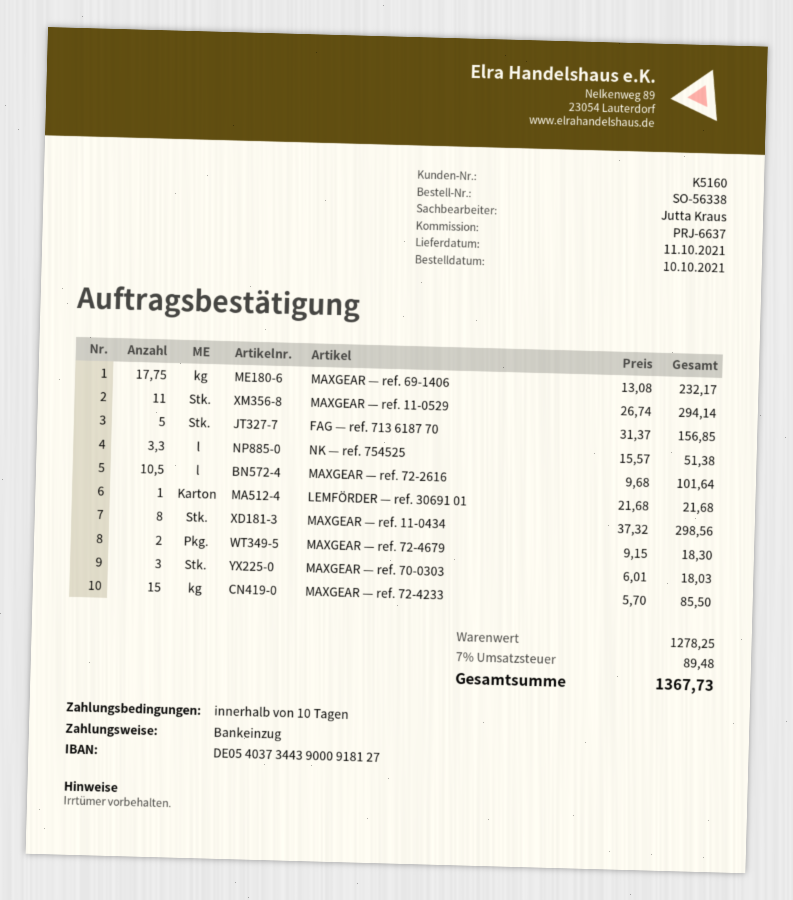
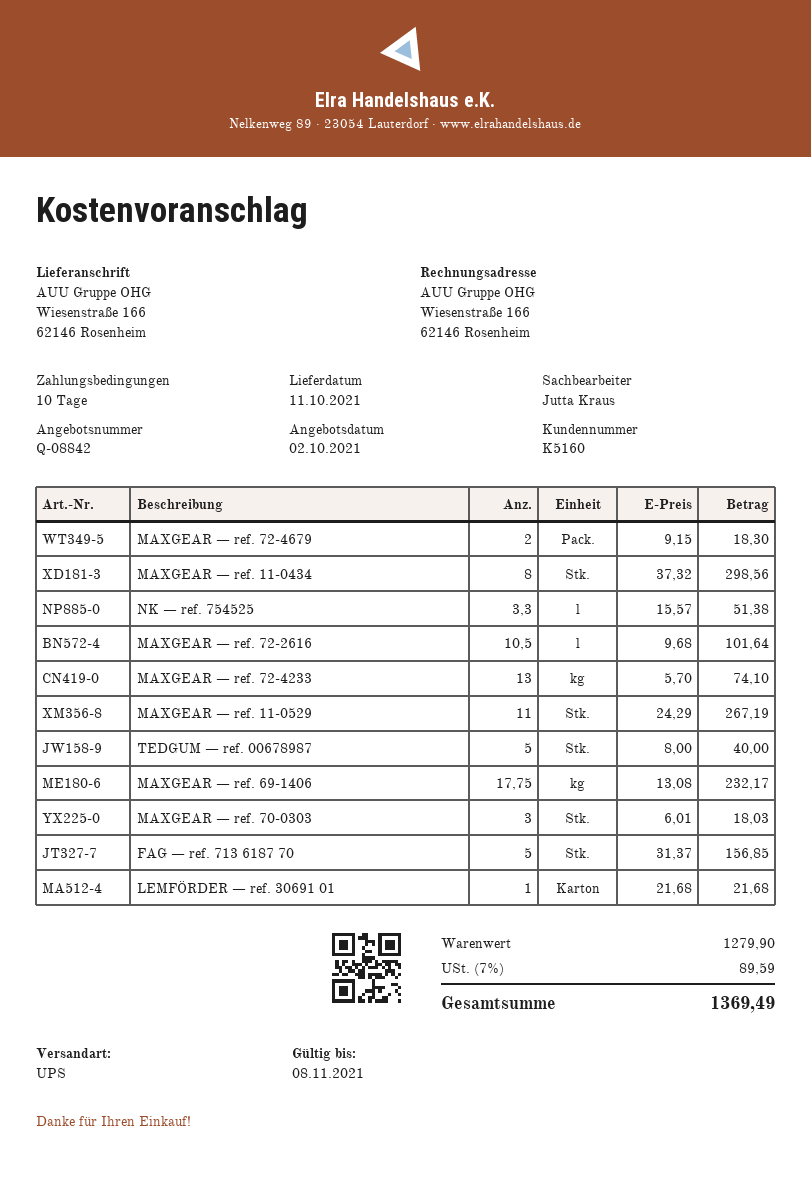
MAXGEAR — ref. 11-0529: 11 x 26.74 = 294.14 -> 11 x 24.29 = 267.19
MAXGEAR — ref. 72-4233: 15 x 5.70 = 85.50 -> 13 x 5.70 = 74.10
TEDGUM — ref. 00678987: none -> 5 x 8.00 = 40.00
subtotal: 1278.25 -> 1279.90
tax: 7% = 89.48 -> 7% = 89.59
total: 1367.73 -> 1369.49

